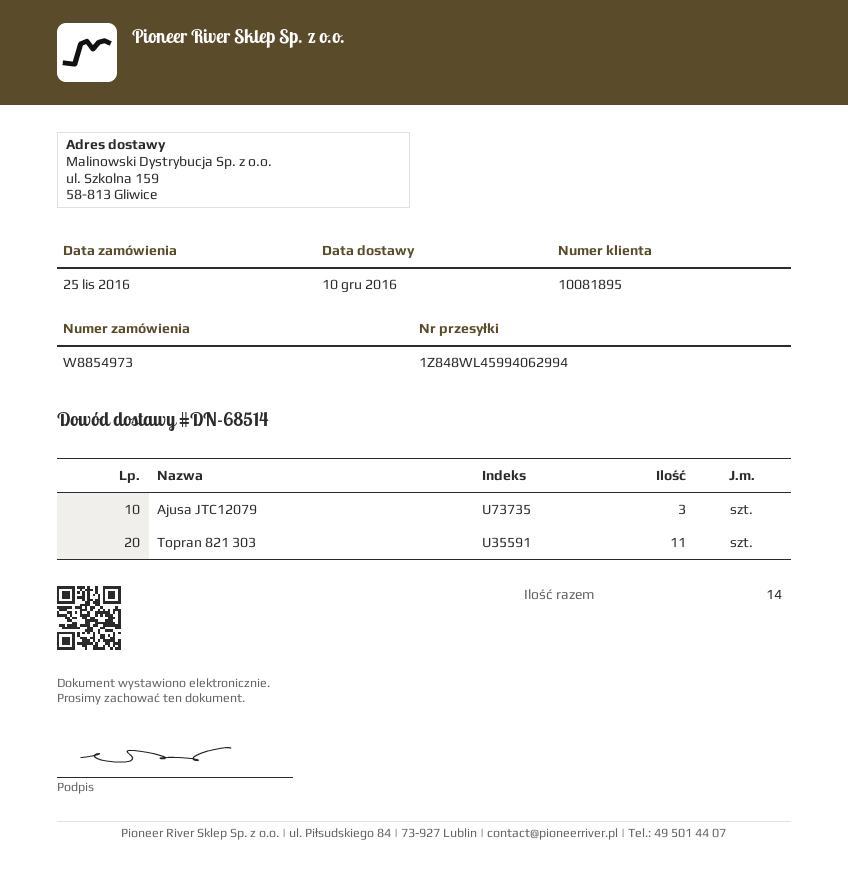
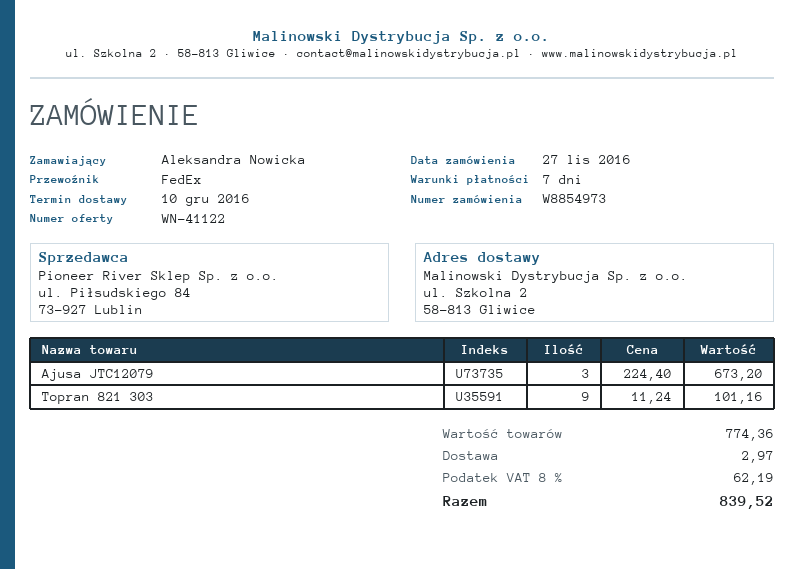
order date: 2016-11-25 -> 2016-11-27
ship to: ul. Szkolna 159, 58-813 Gliwice -> ul. Szkolna 2, 58-813 Gliwice
Topran 821 303: 11 -> 9

